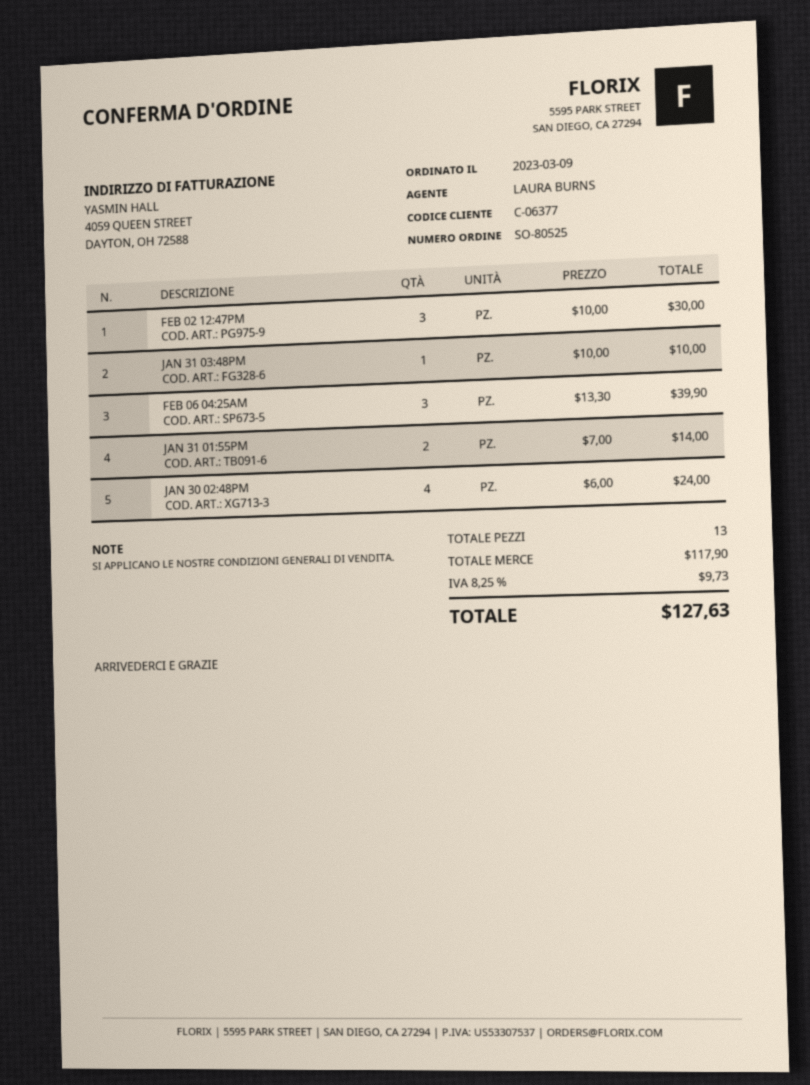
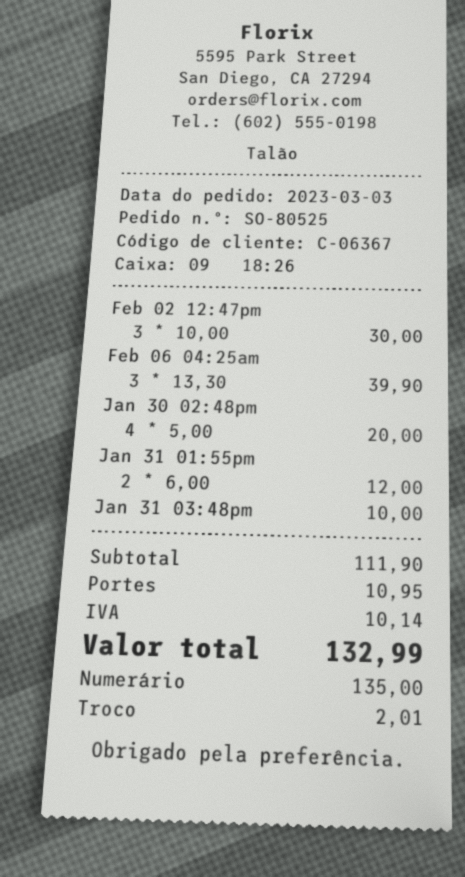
order date: 2023-03-09 -> 2023-03-03
customer number: C-06377 -> C-06367
JAN 31 01:55PM: 2 x 7.00 = 14.00 -> 2 x 6.00 = 12.00
JAN 30 02:48PM: 4 x 6.00 = 24.00 -> 4 x 5.00 = 20.00
subtotal: 117.90 -> 111.90
shipping: none -> 10.95
tax: 9.73 -> 10.14
total: 127.63 -> 132.99

